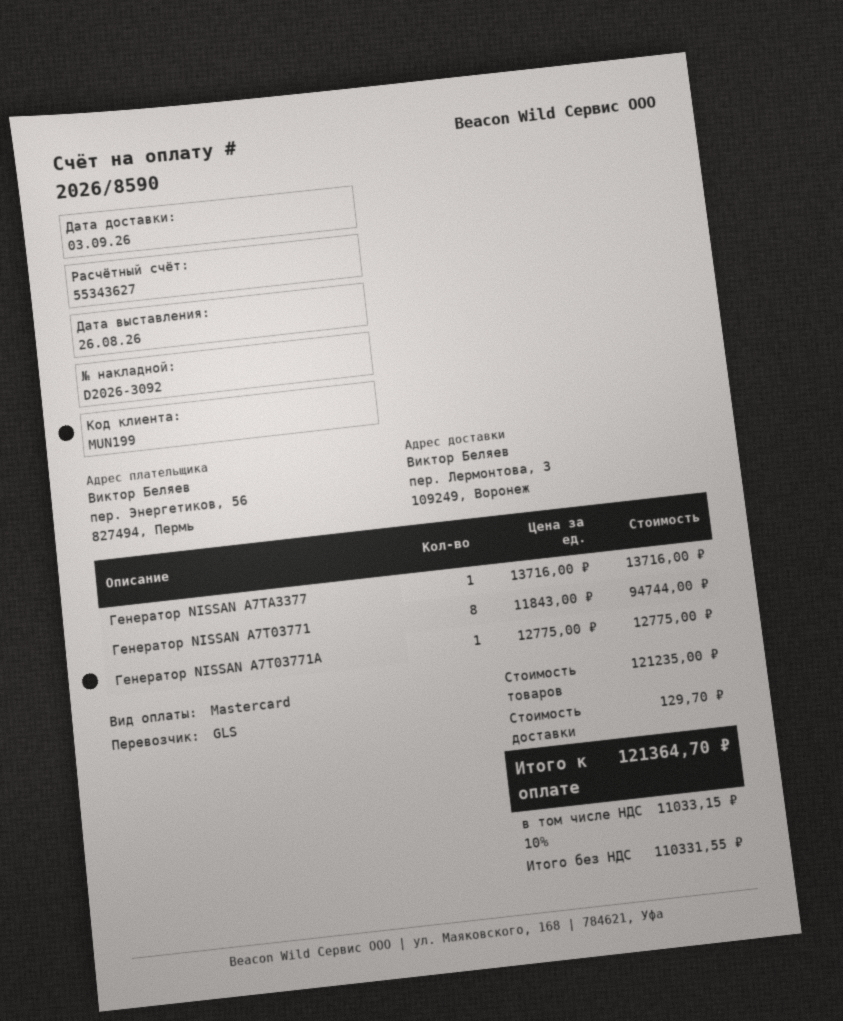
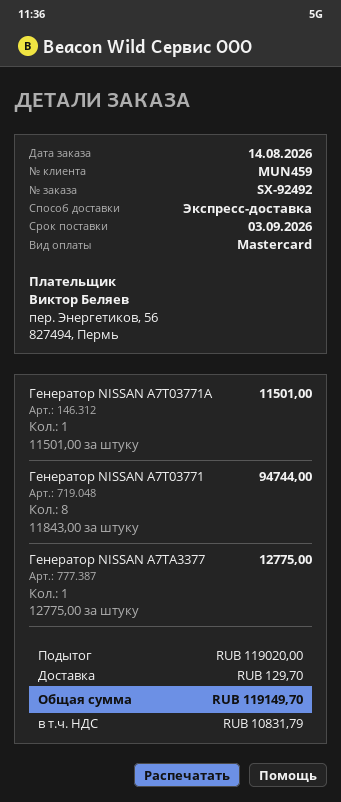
customer number: MUN199 -> MUN459
shipping method: GLS -> express
Генератор NISSAN A7TA3377: 1 x 13716.00 = 13716.00 -> 1 x 12775.00 = 12775.00
Генератор NISSAN A7T03771A: 1 x 12775.00 = 12775.00 -> 1 x 11501.00 = 11501.00
subtotal: 121235.00 -> 119020.00
tax: 11033.15 -> 10831.79
total: 121364.70 -> 119149.70

